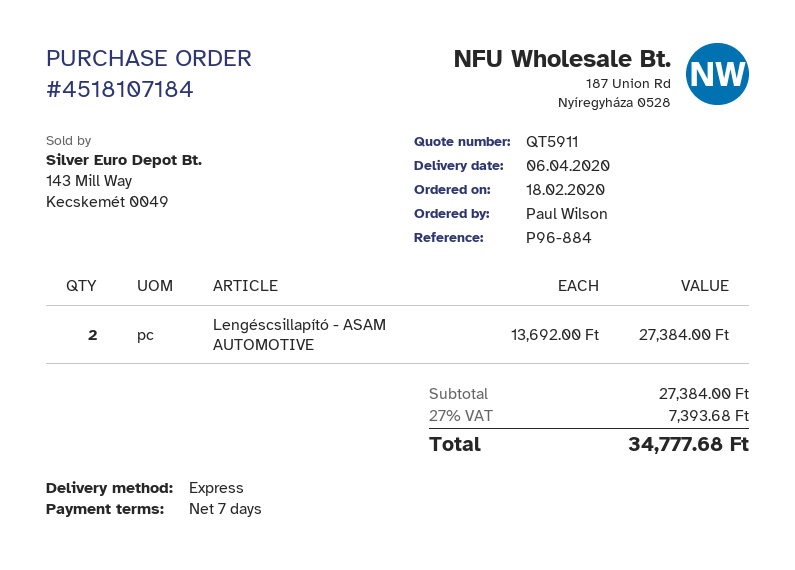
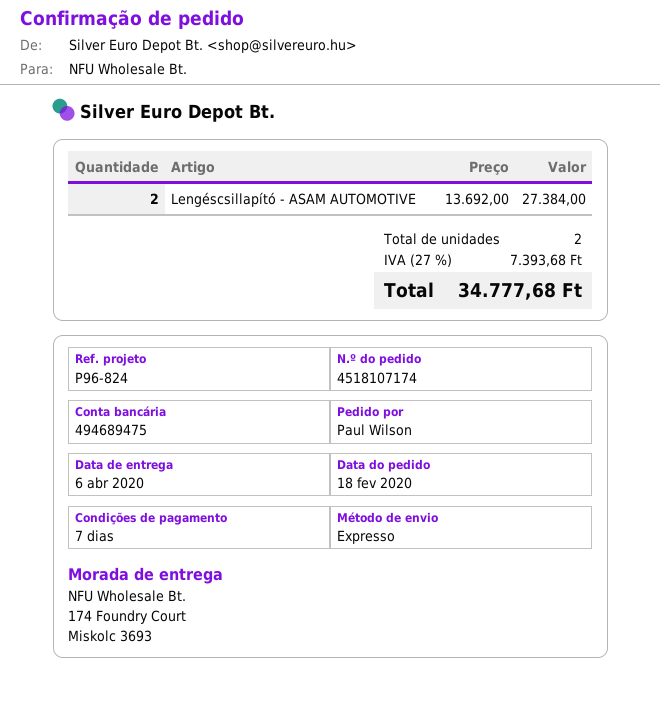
order number: 4518107184 -> 4518107174
reference: P96-884 -> P96-824

